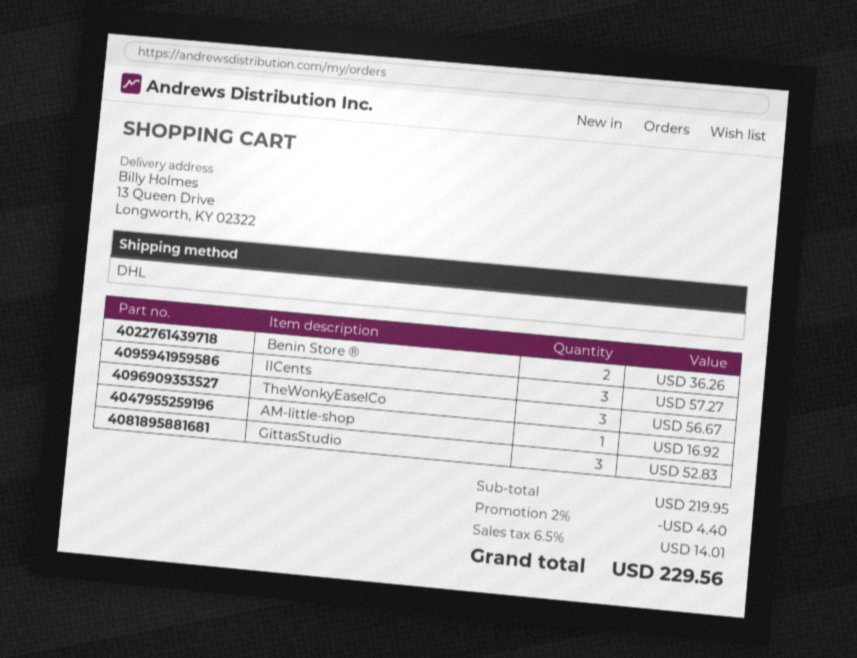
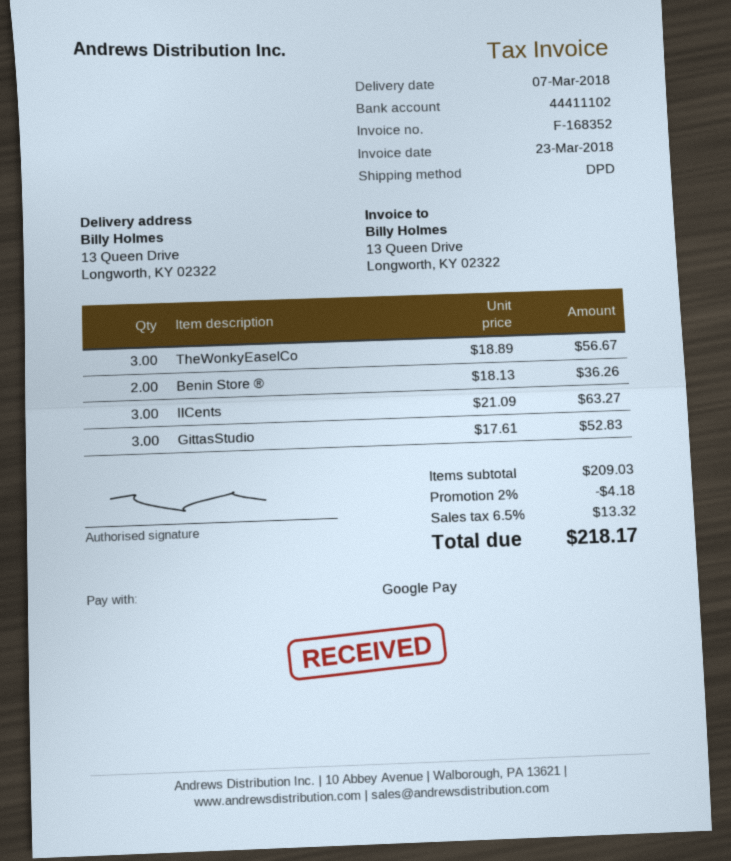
shipping method: DHL -> DPD
IICents: 3 for 57.27 -> 3 for 63.27
AM-little-shop: 1 for 16.92 -> none
subtotal: 219.95 -> 209.03
discount: 2% = 4.40 -> 2% = 4.18
tax: 6.5% = 14.01 -> 6.5% = 13.32
total: 229.56 -> 218.17

